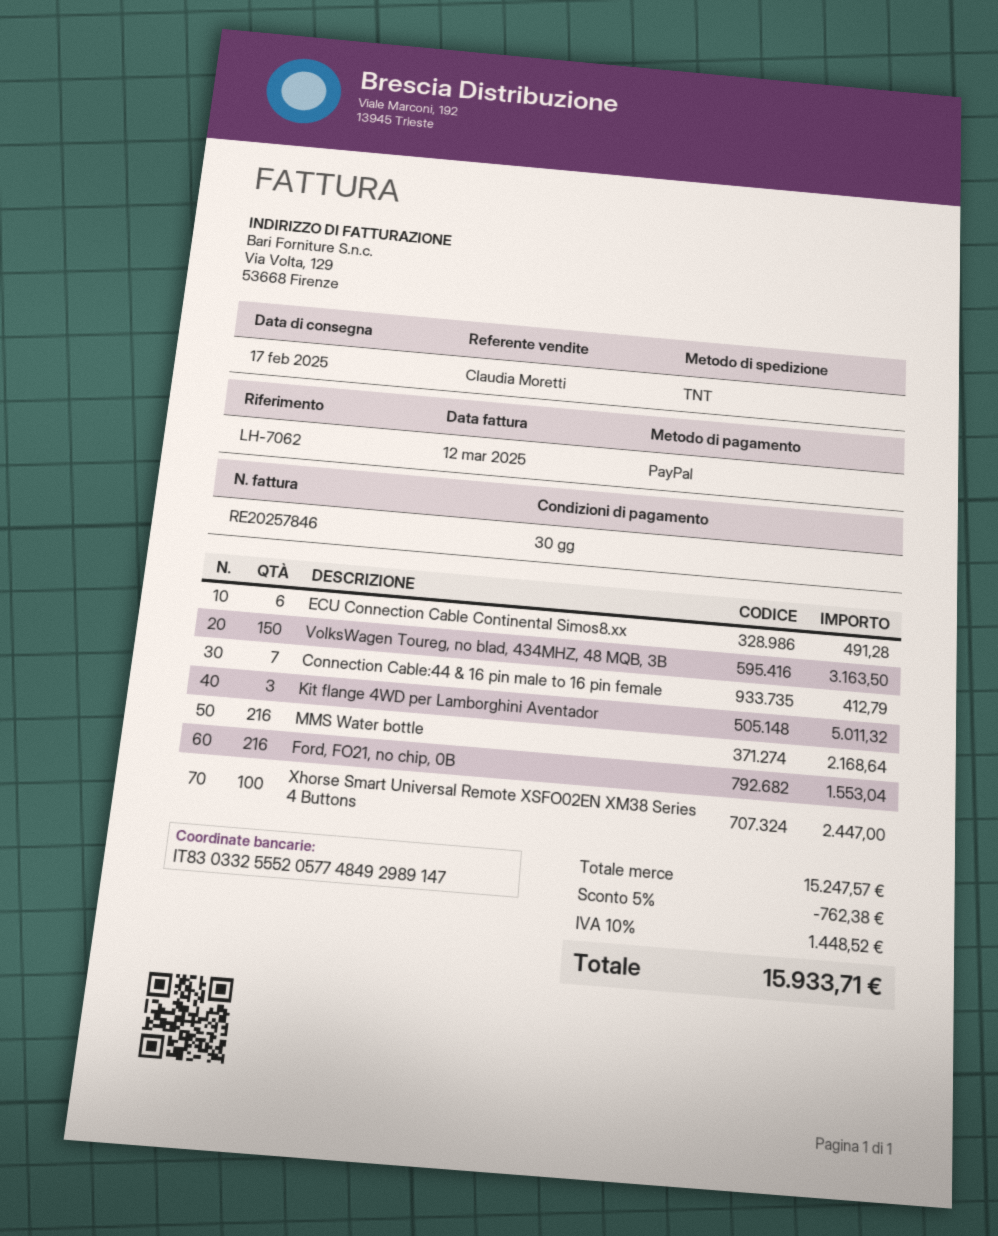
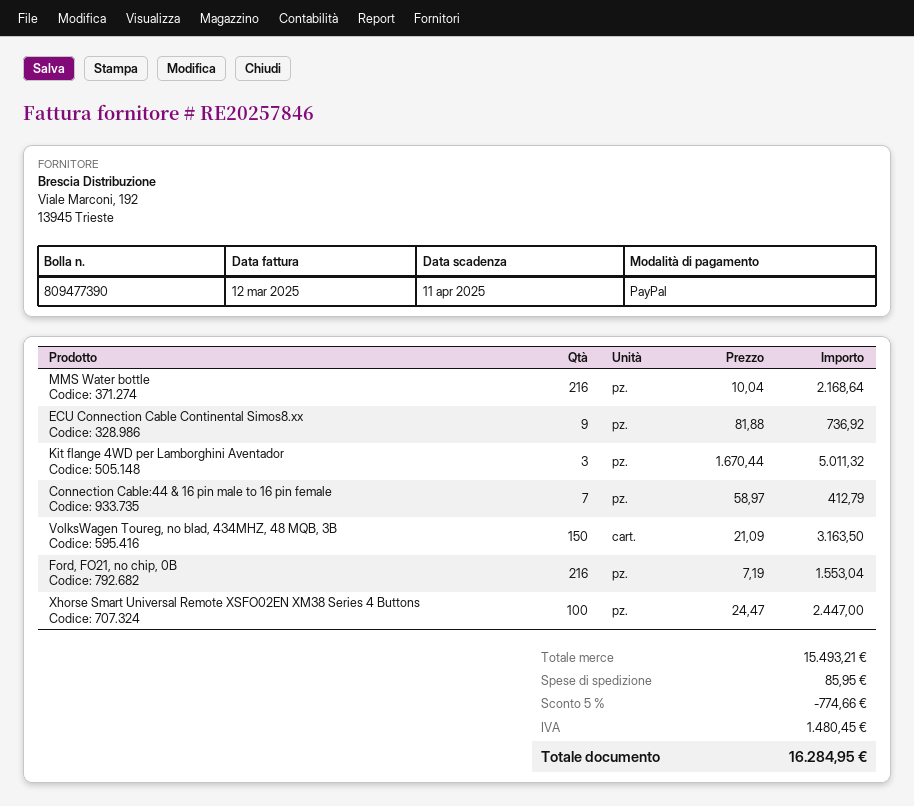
ECU Connection Cable Continental Simos8.xx: 6 for 491.28 -> 9 for 736.92
subtotal: 15247.57 -> 15493.21
discount: 5% = 762.38 -> 5% = 774.66
shipping: none -> 85.95
tax: 1448.52 -> 1480.45
total: 15933.71 -> 16284.95

